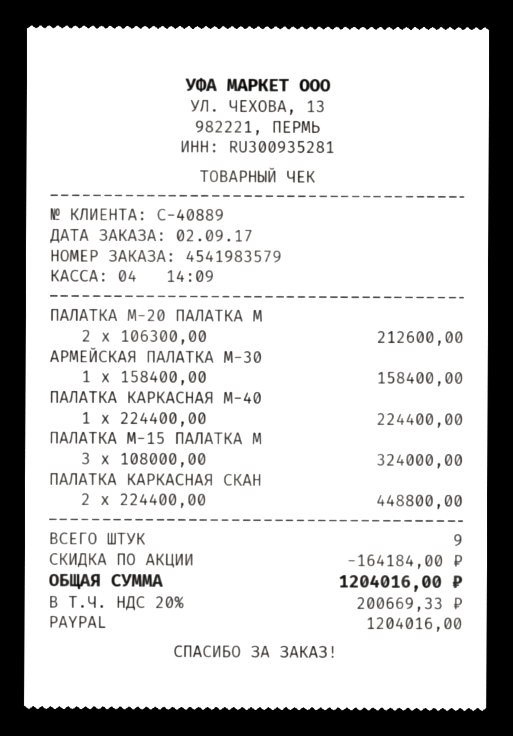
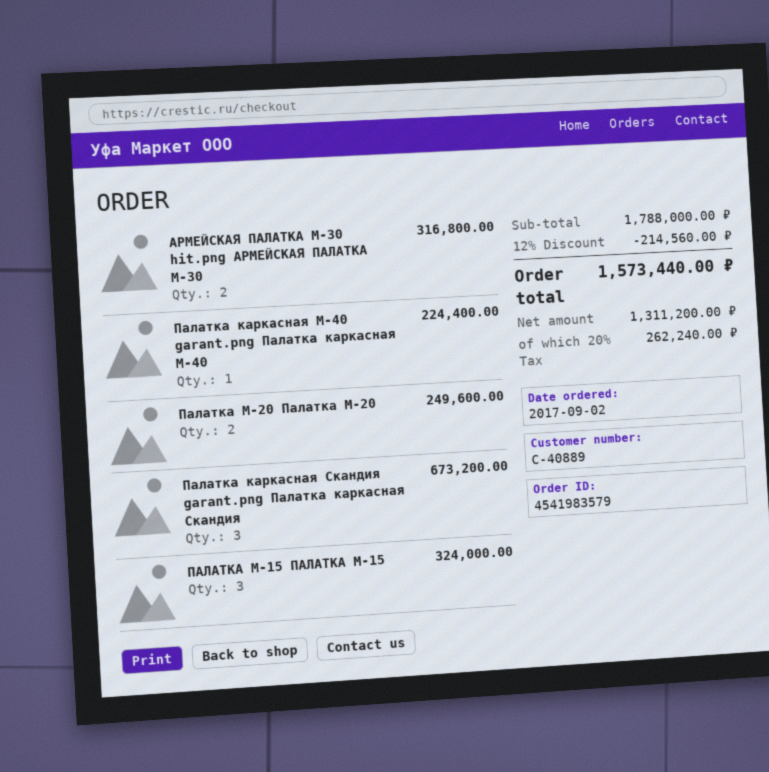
ПАЛАТКА М-20 ПАЛАТКА М: 2 for 212600.00 -> 2 for 249600.00
АРМЕЙСКАЯ ПАЛАТКА М-30: 1 for 158400.00 -> 2 for 316800.00
ПАЛАТКА КАРКАСНАЯ СКАН: 2 for 448800.00 -> 3 for 673200.00
discount: 164184.00 -> 214560.00
tax: 20% = 200669.33 -> 20% = 262240.00
total: 1204016.00 -> 1573440.00

